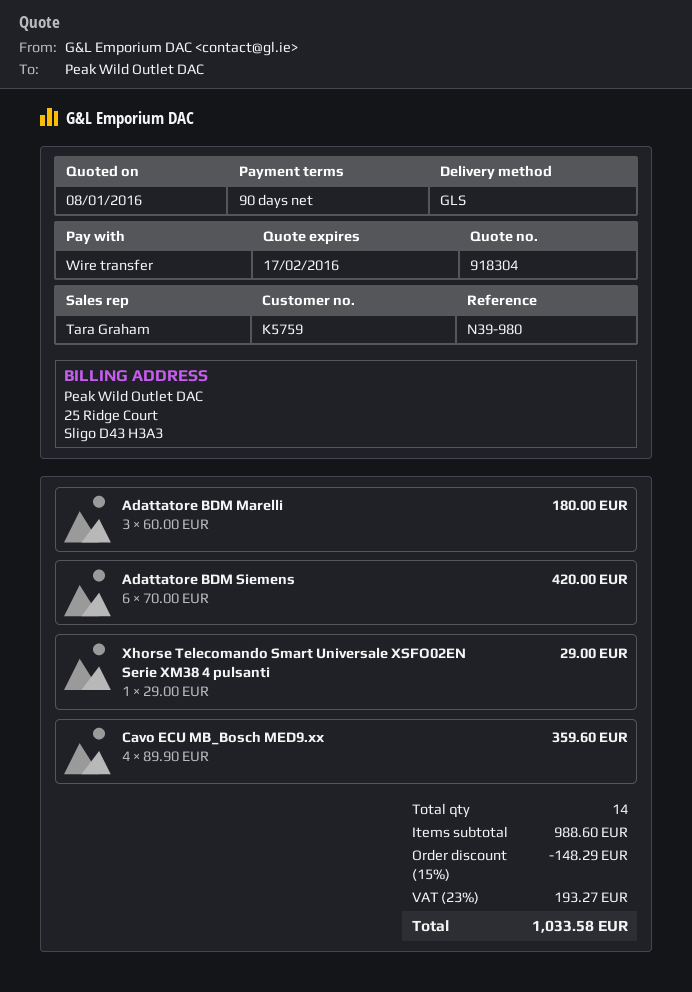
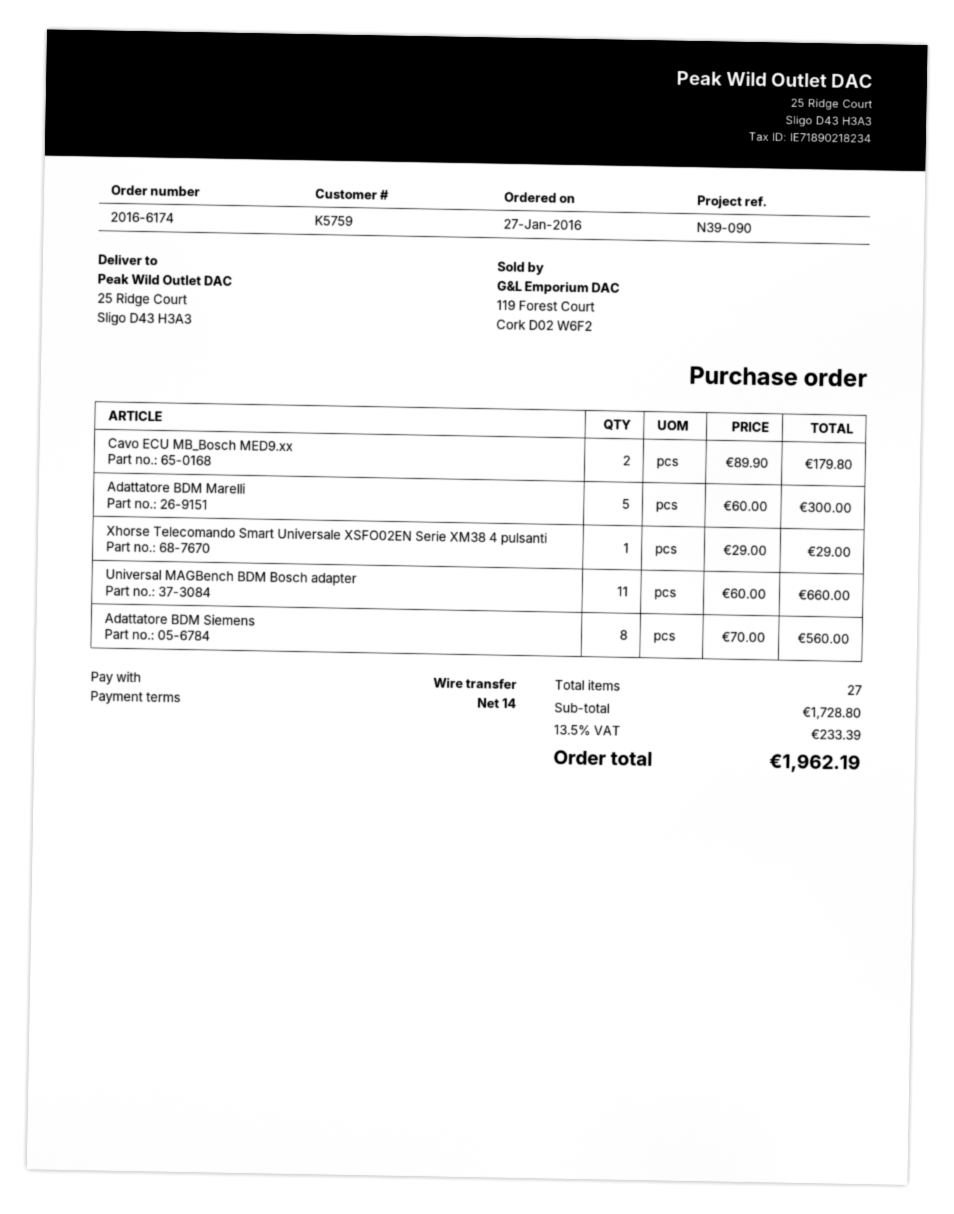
payment terms: 90 days -> 14 days
reference: N39-980 -> N39-090
Adattatore BDM Marelli: 3 x 60.00 = 180.00 -> 5 x 60.00 = 300.00
Adattatore BDM Siemens: 6 x 70.00 = 420.00 -> 8 x 70.00 = 560.00
Cavo ECU MB_Bosch MED9.xx: 4 x 89.90 = 359.60 -> 2 x 89.90 = 179.80
Universal MAGBench BDM Bosch adapter: none -> 11 x 60.00 = 660.00
total quantity: 14 -> 27
subtotal: 988.60 -> 1728.80
discount: 15% = 148.29 -> none
tax: 23% = 193.27 -> 13.5% = 233.39
total: 1033.58 -> 1962.19

